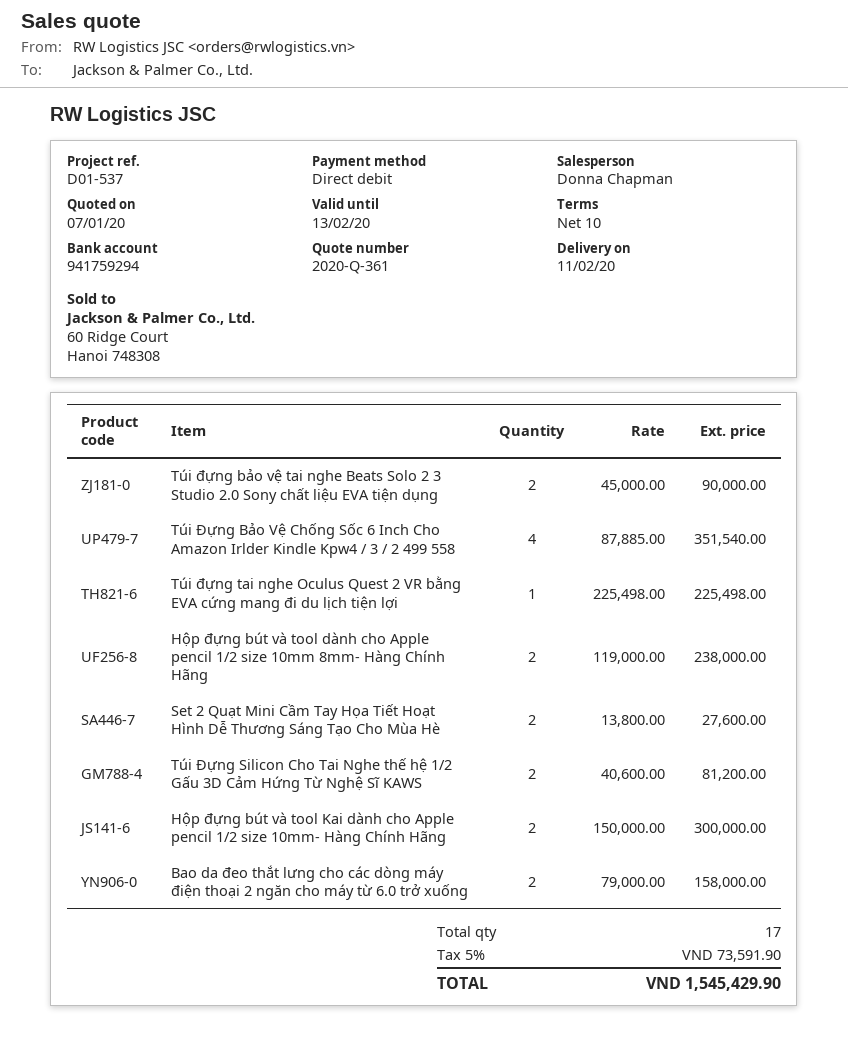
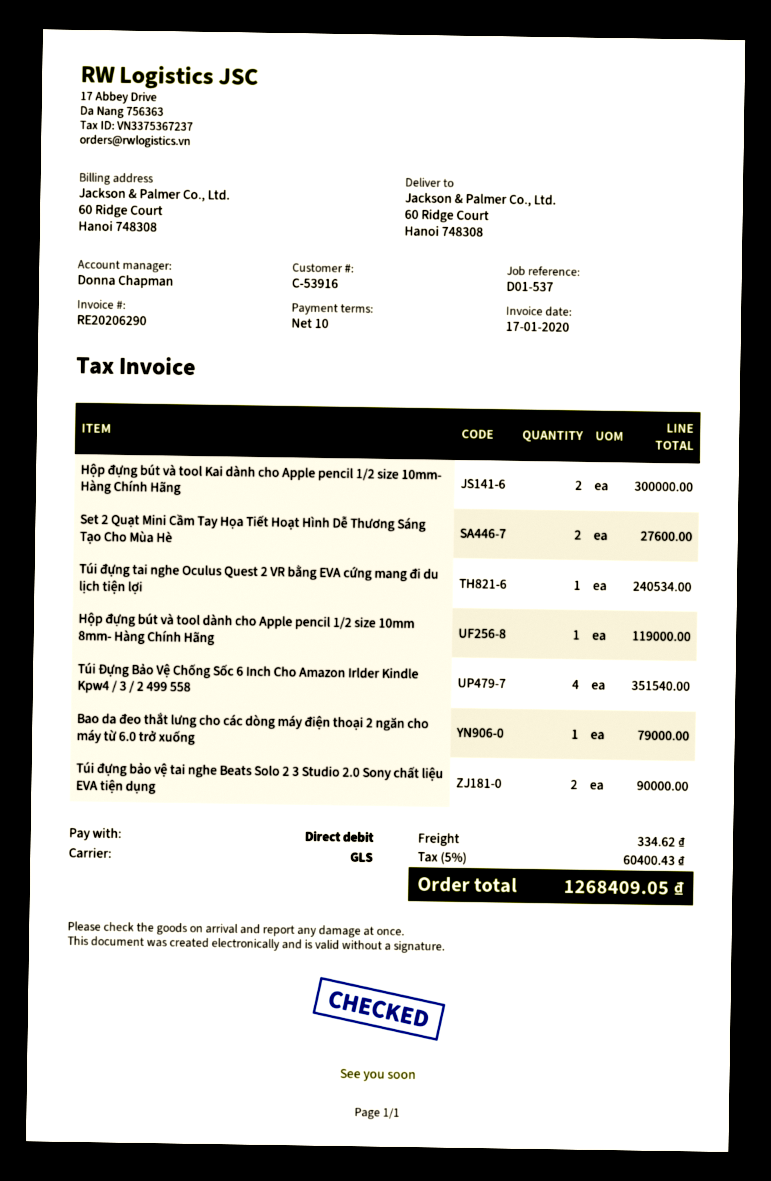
Túi đựng tai nghe Oculus Quest 2 VR bằng EVA cứng mang đi du lịch tiện lợi: 1 for 225498.00 -> 1 for 240534.00
Hộp đựng bút và tool dành cho Apple pencil 1/2 size 10mm 8mm- Hàng Chính Hãng: 2 for 238000.00 -> 1 for 119000.00
Túi Đựng Silicon Cho Tai Nghe thế hệ 1/2 Gấu 3D Cảm Hứng Từ Nghệ Sĩ KAWS: 2 for 81200.00 -> none
Bao da đeo thắt lưng cho các dòng máy điện thoại 2 ngăn cho máy từ 6.0 trở xuống: 2 for 158000.00 -> 1 for 79000.00
shipping: none -> 334.62
tax: 5% = 73591.90 -> 5% = 60400.43
total: 1545429.90 -> 1268409.05

